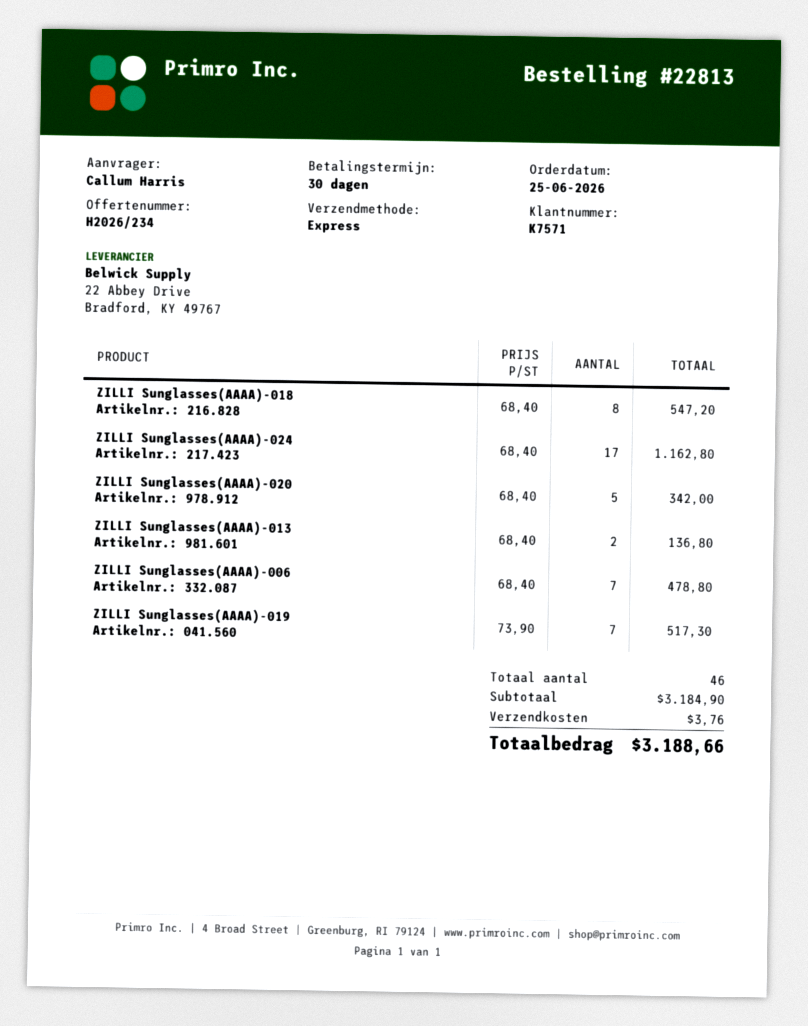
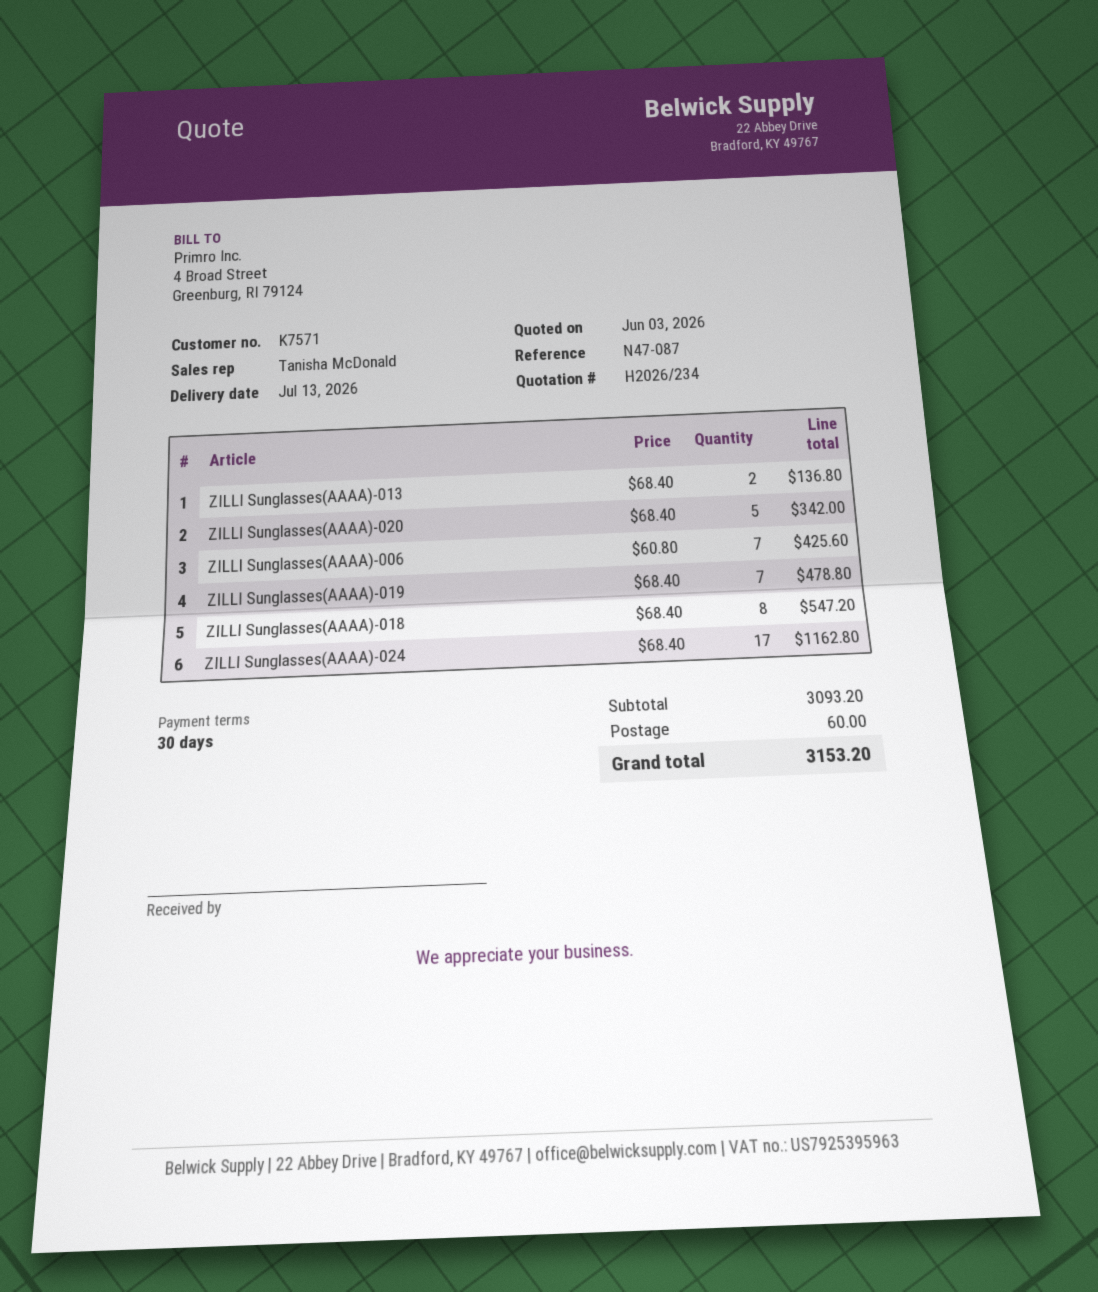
ZILLI Sunglasses(AAAA)-006: 7 x 68.40 = 478.80 -> 7 x 60.80 = 425.60
ZILLI Sunglasses(AAAA)-019: 7 x 73.90 = 517.30 -> 7 x 68.40 = 478.80
subtotal: 3184.90 -> 3093.20
shipping: 3.76 -> 60.00
total: 3188.66 -> 3153.20

